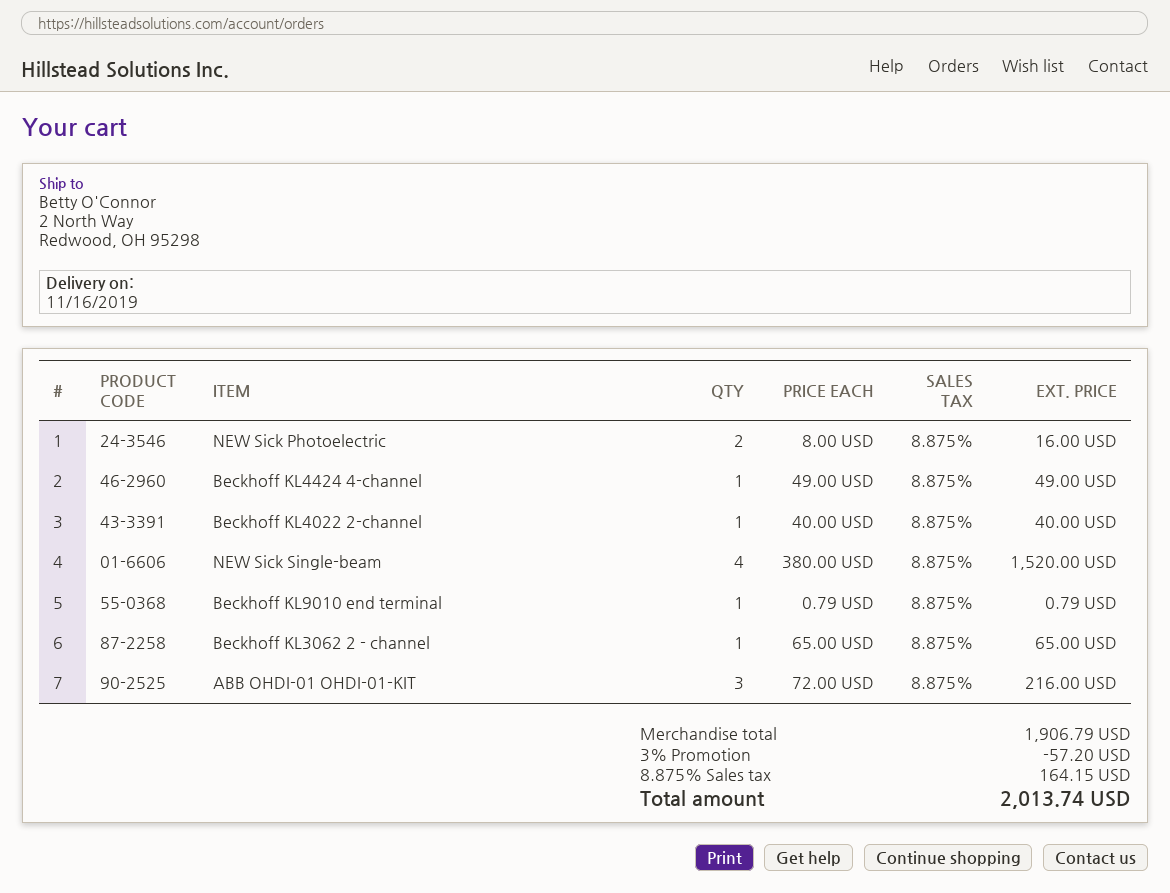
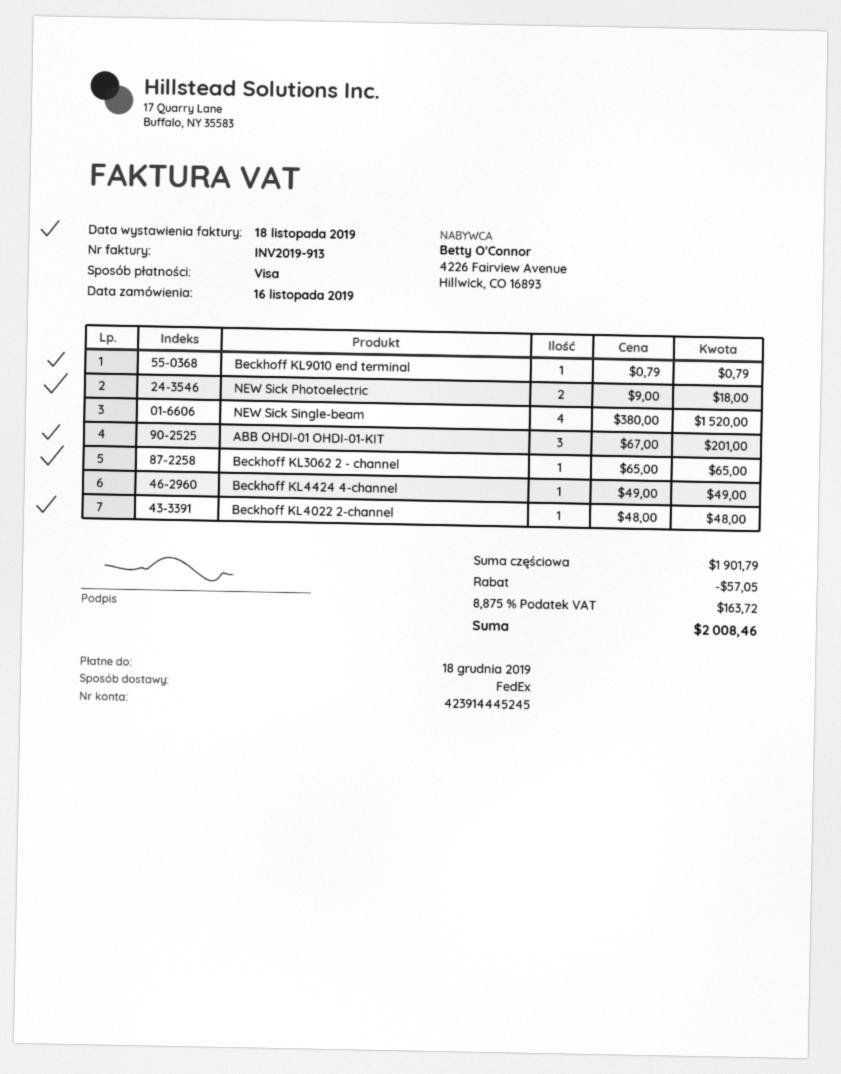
NEW Sick Photoelectric: 2 x 8.00 = 16.00 -> 2 x 9.00 = 18.00
Beckhoff KL4022 2-channel: 1 x 40.00 = 40.00 -> 1 x 48.00 = 48.00
ABB OHDI-01 OHDI-01-KIT: 3 x 72.00 = 216.00 -> 3 x 67.00 = 201.00
subtotal: 1906.79 -> 1901.79
discount: 57.20 -> 57.05
tax: 8.875% = 164.15 -> 8.875% = 163.72
total: 2013.74 -> 2008.46

